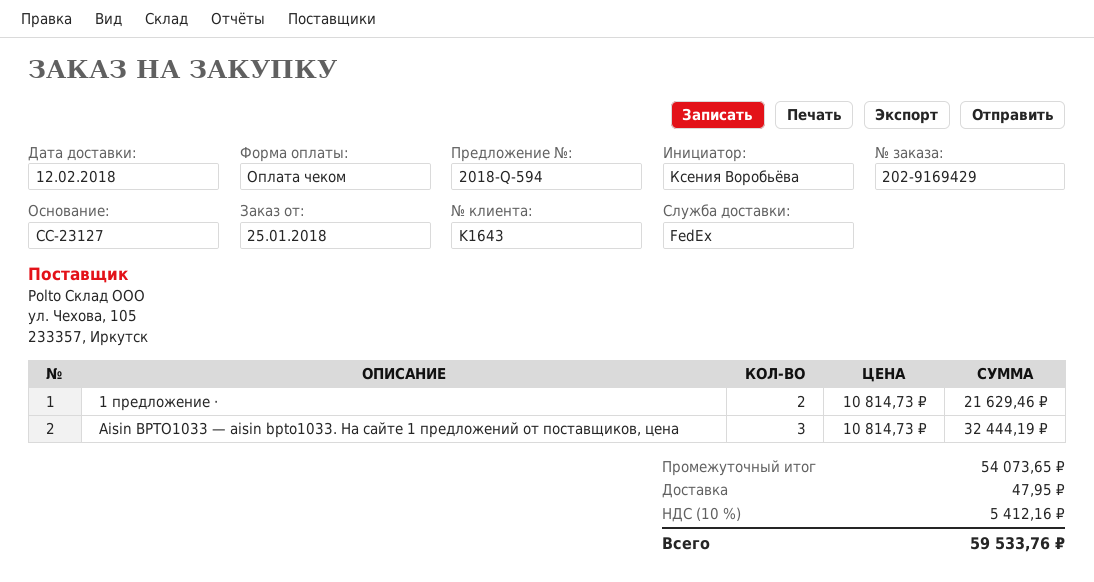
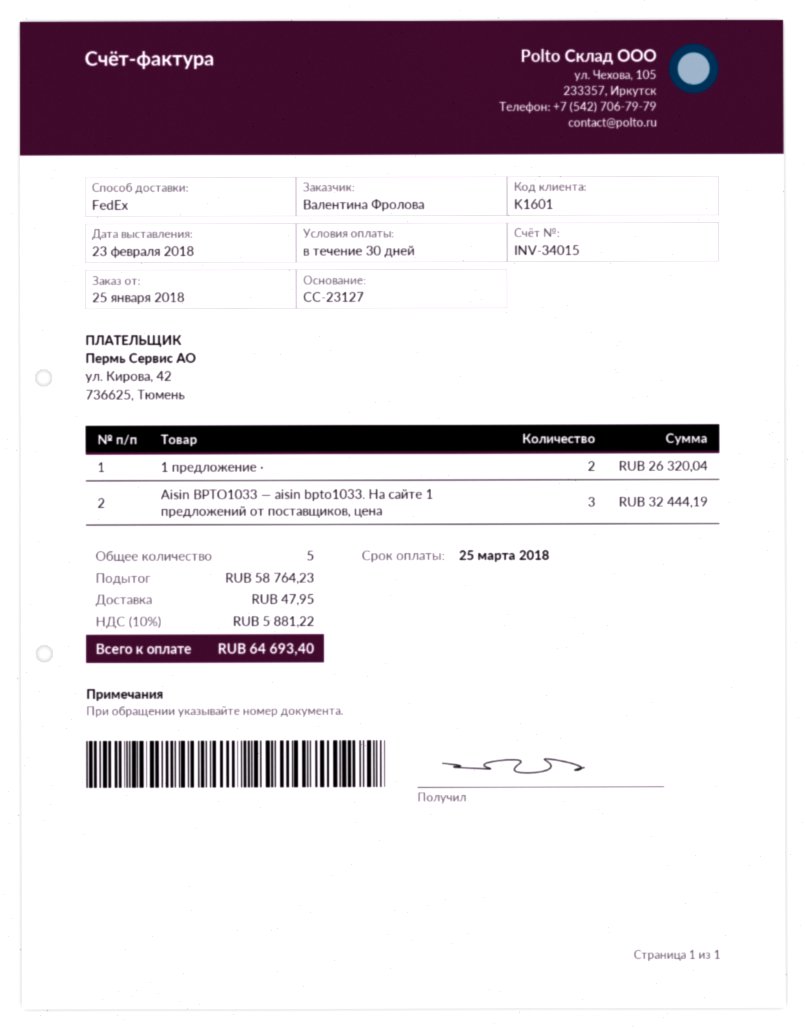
customer number: K1643 -> K1601
ordered by: Ксения Воробьёва -> Валентина Фролова
1 предложение ·: 2 for 21629.46 -> 2 for 26320.04
subtotal: 54073.65 -> 58764.23
tax: 10% = 5412.16 -> 10% = 5881.22
total: 59533.76 -> 64693.40

